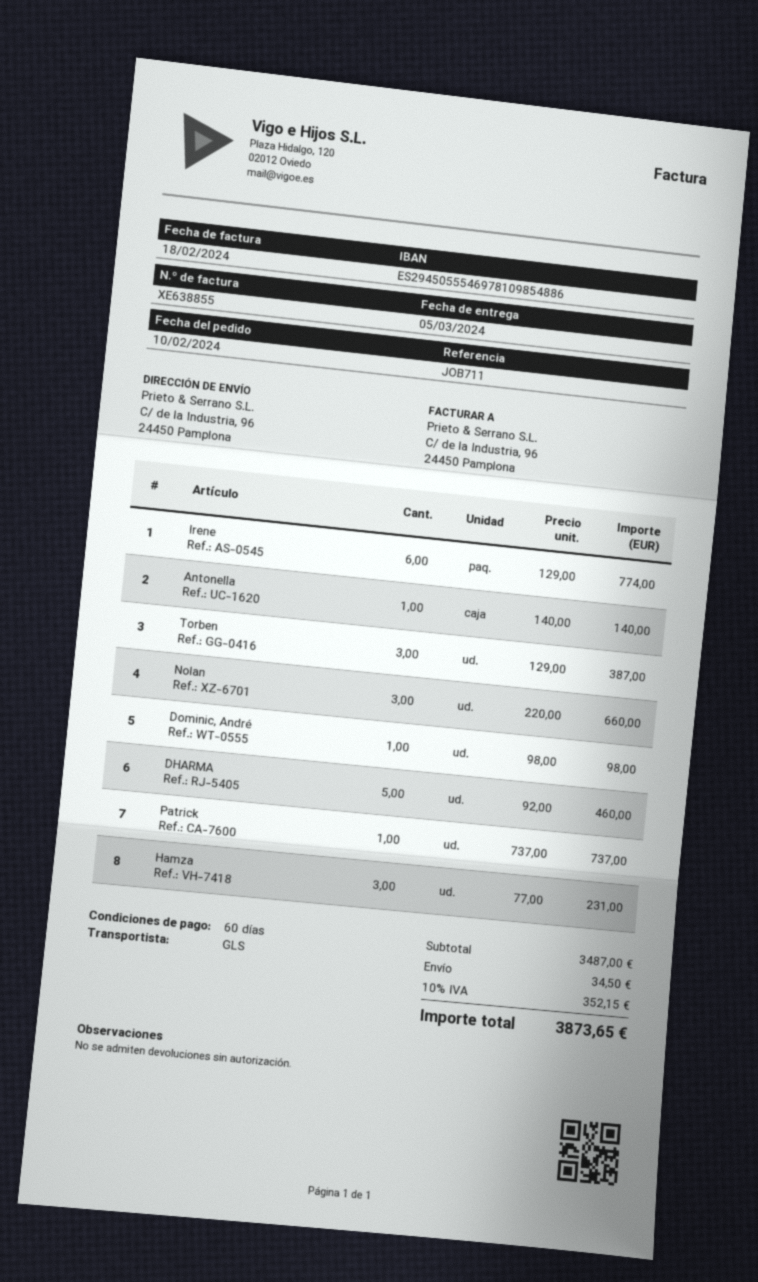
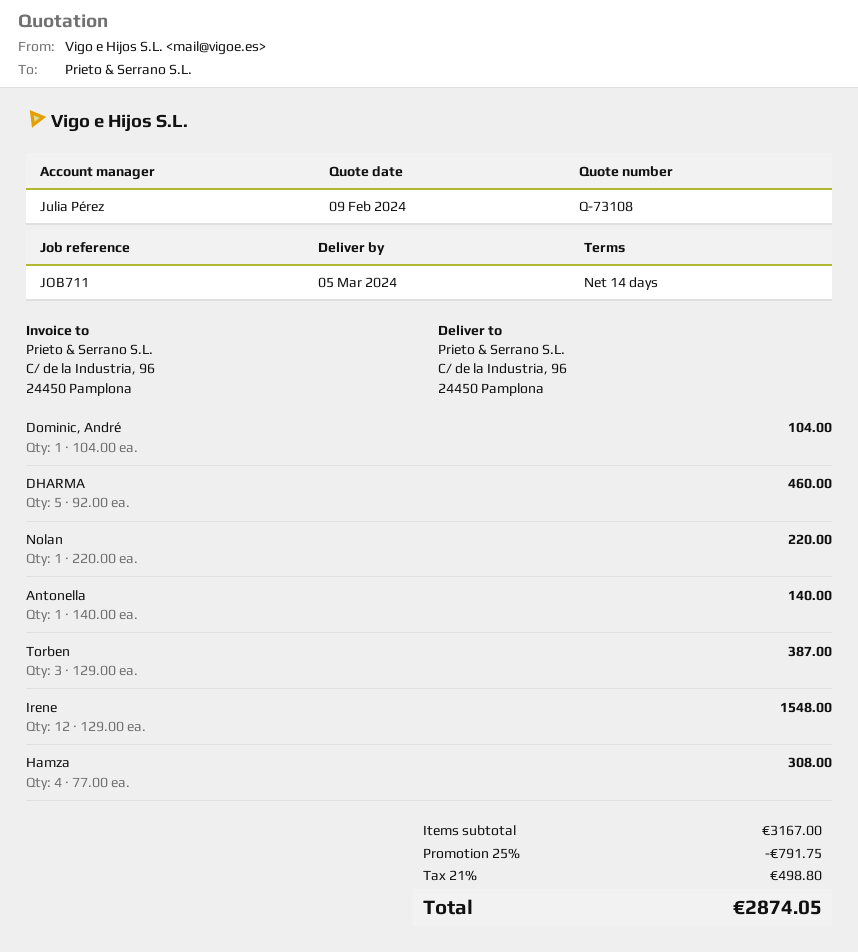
payment terms: 60 days -> 14 days
Irene: 6 x 129.00 = 774.00 -> 12 x 129.00 = 1548.00
Nolan: 3 x 220.00 = 660.00 -> 1 x 220.00 = 220.00
Dominic, André: 1 x 98.00 = 98.00 -> 1 x 104.00 = 104.00
Patrick: 1 x 737.00 = 737.00 -> none
Hamza: 3 x 77.00 = 231.00 -> 4 x 77.00 = 308.00
subtotal: 3487.00 -> 3167.00
discount: none -> 25% = 791.75
shipping: 34.50 -> none
tax: 10% = 352.15 -> 21% = 498.80
total: 3873.65 -> 2874.05

